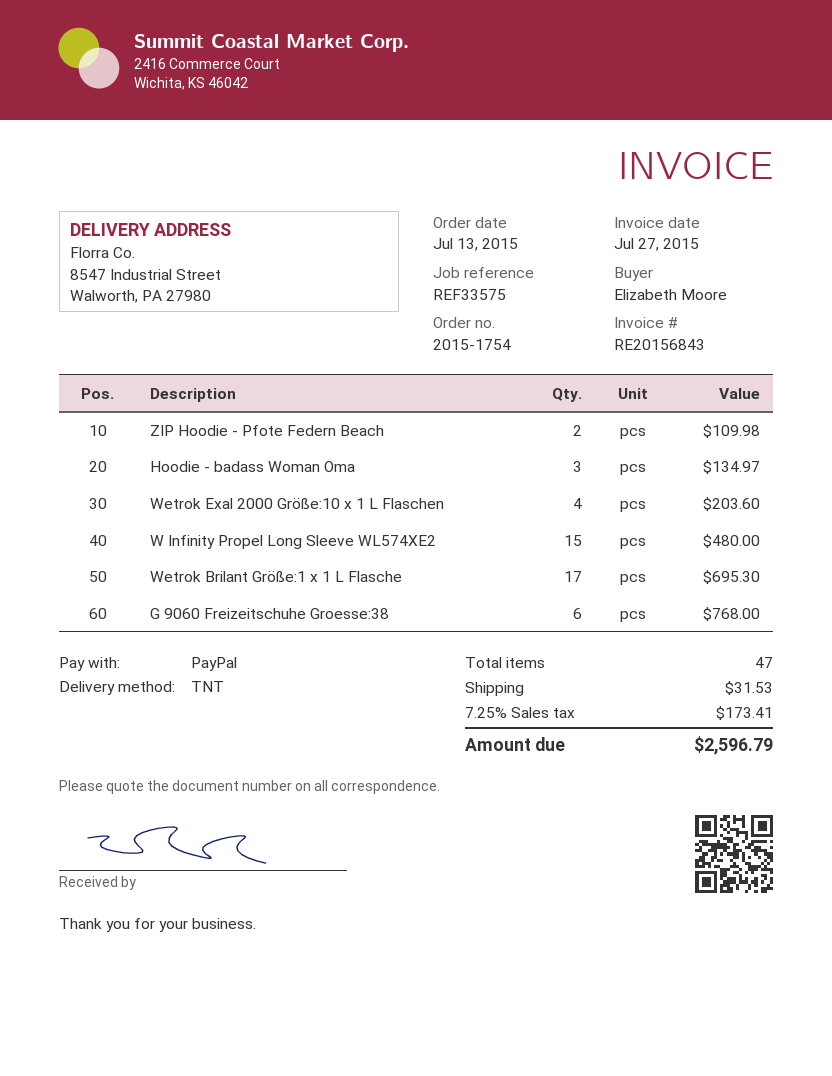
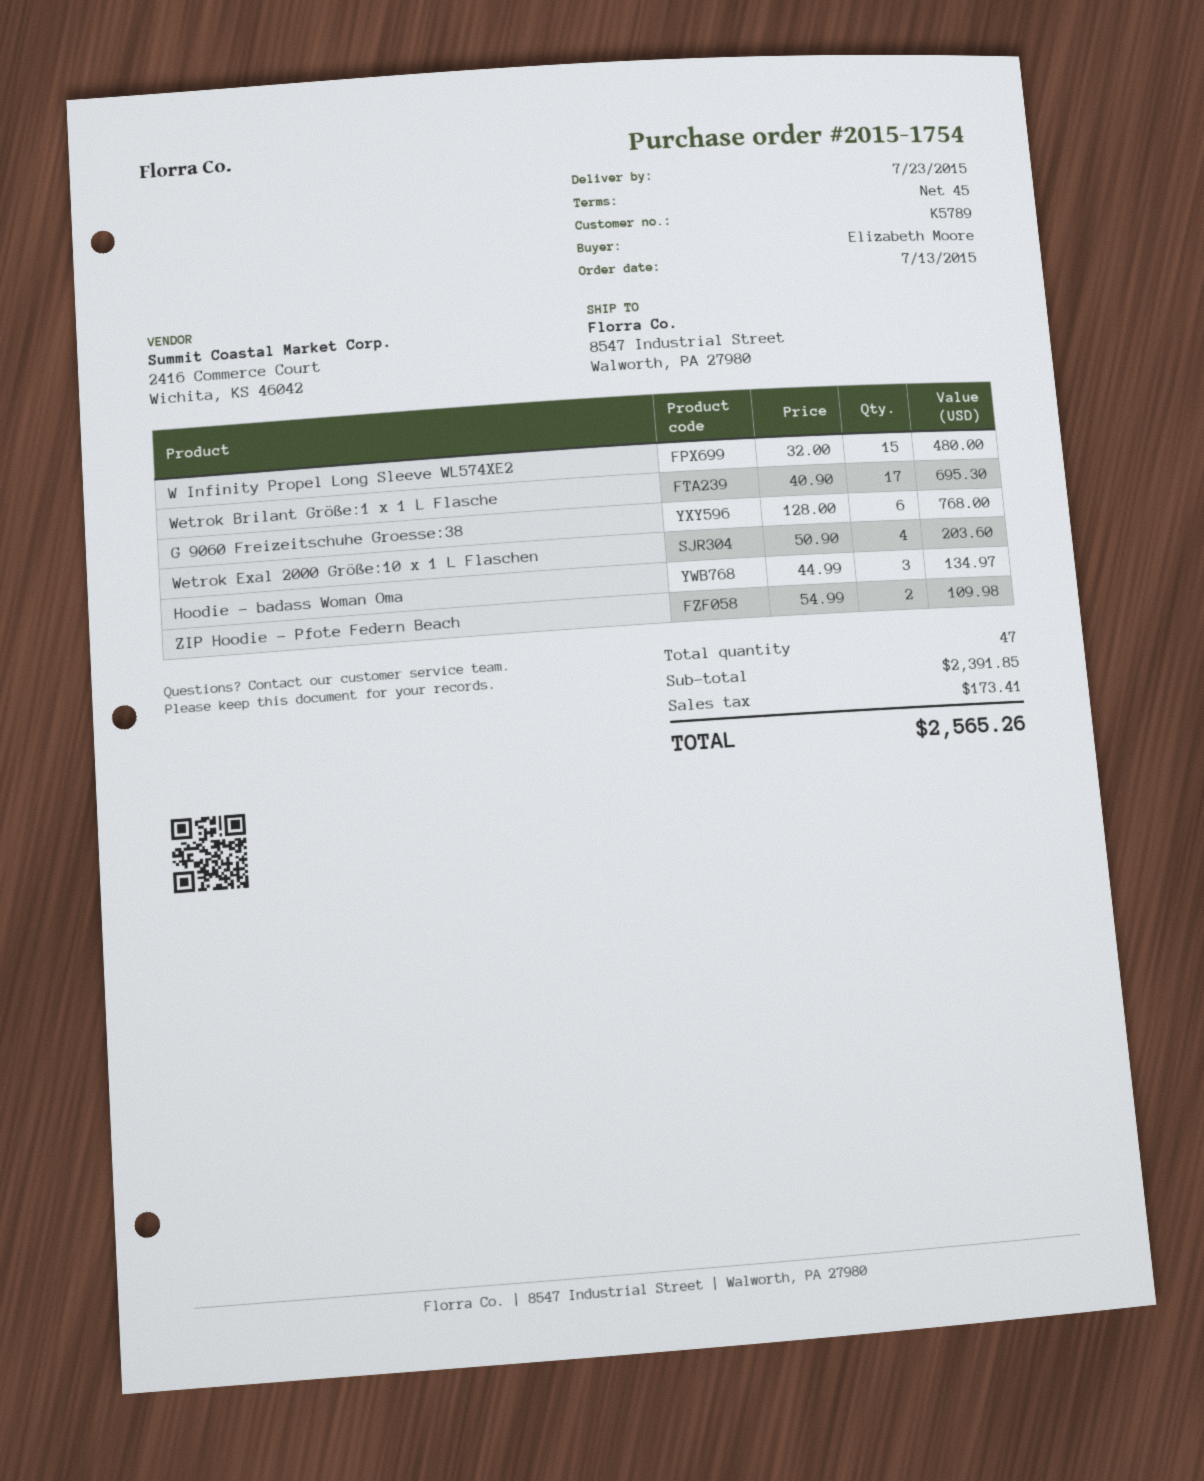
shipping: 31.53 -> none
total: 2596.79 -> 2565.26

